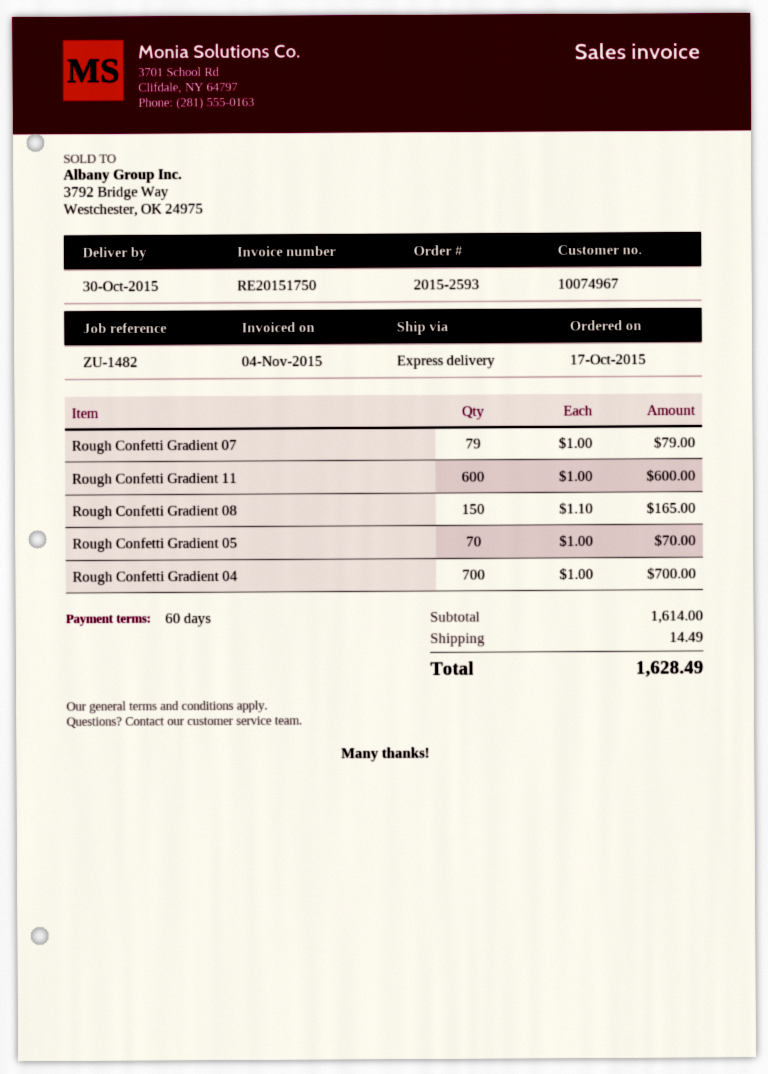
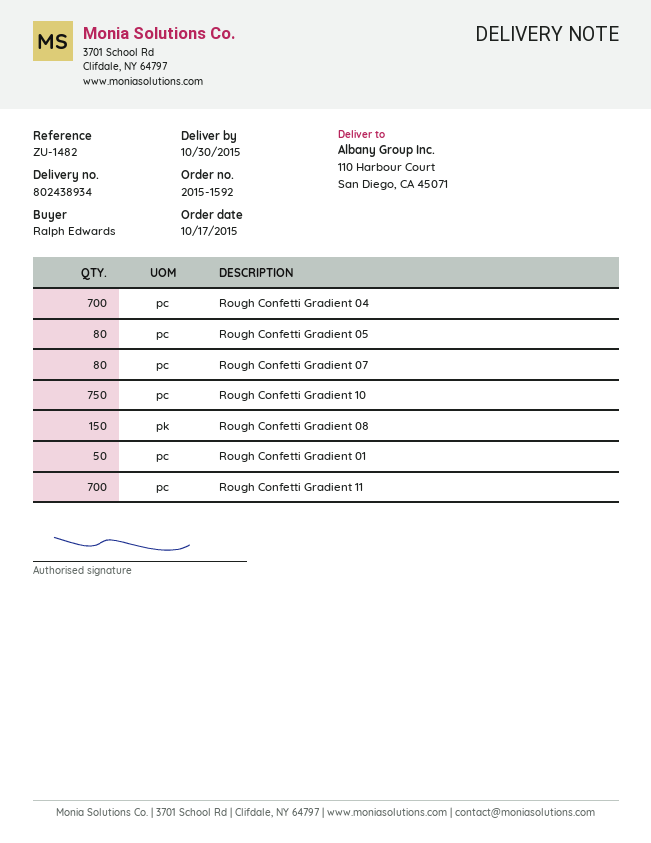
order number: 2015-2593 -> 2015-1592
Rough Confetti Gradient 07: 79 -> 80
Rough Confetti Gradient 11: 600 -> 700
Rough Confetti Gradient 05: 70 -> 80
Rough Confetti Gradient 10: none -> 750
Rough Confetti Gradient 01: none -> 50

